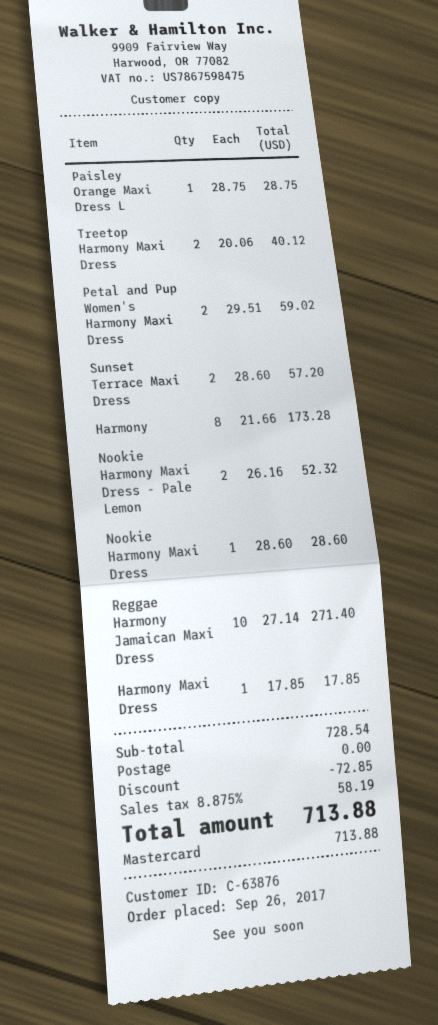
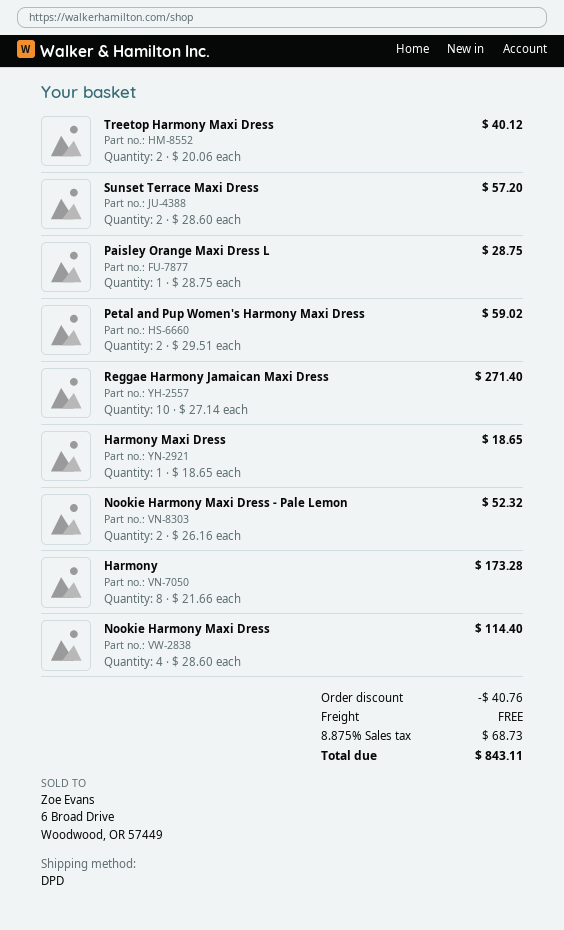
Nookie Harmony Maxi Dress: 1 x 28.60 = 28.60 -> 4 x 28.60 = 114.40
Harmony Maxi Dress: 1 x 17.85 = 17.85 -> 1 x 18.65 = 18.65
discount: 72.85 -> 40.76
tax: 8.875% = 58.19 -> 8.875% = 68.73
total: 713.88 -> 843.11

